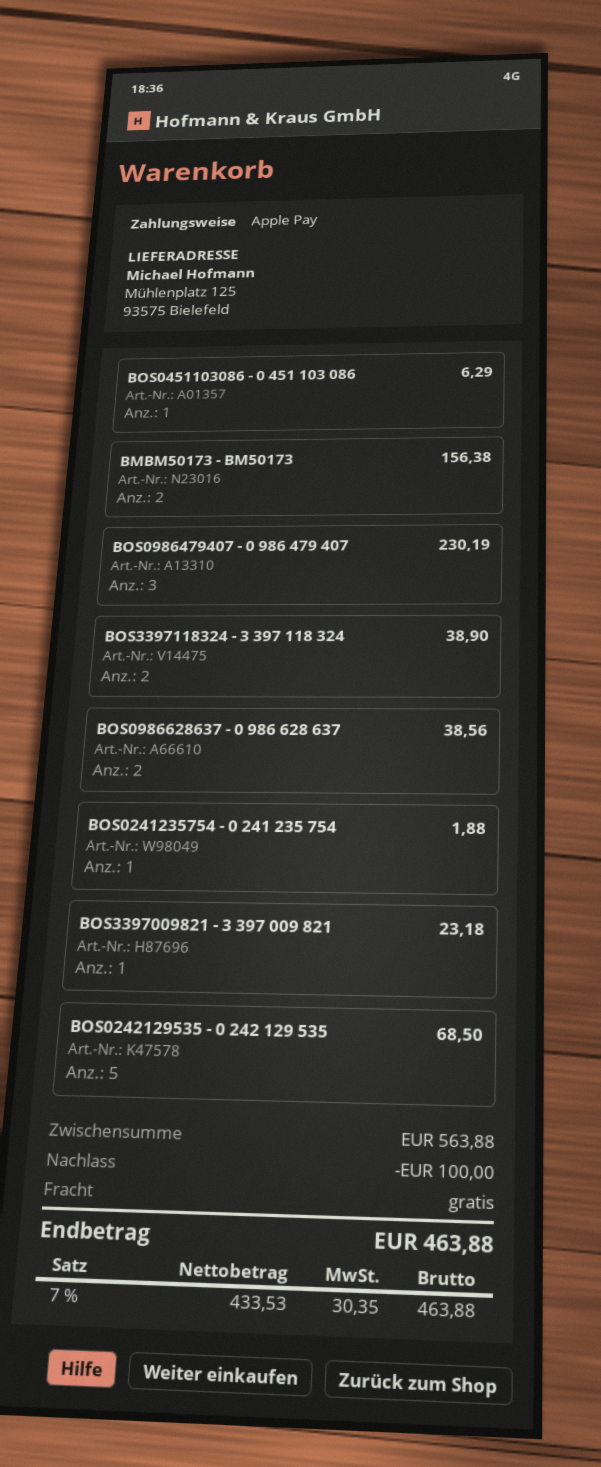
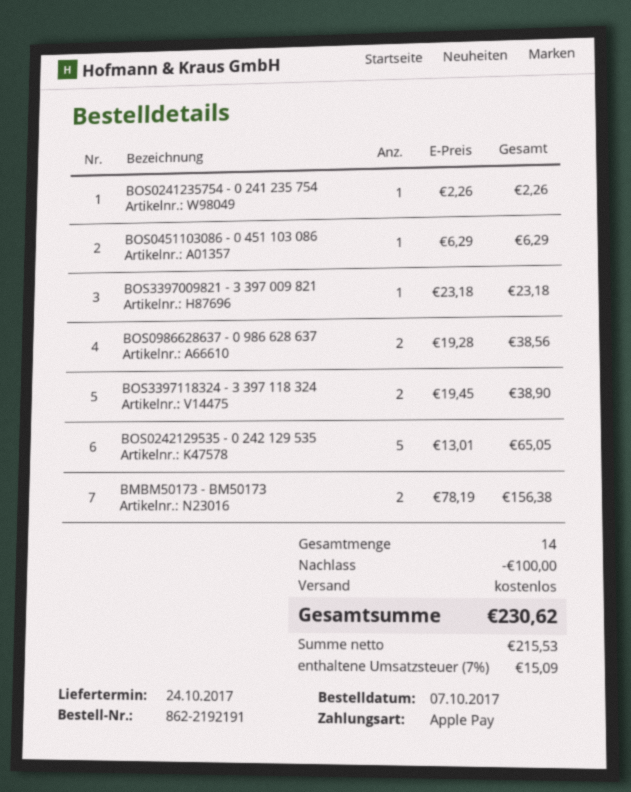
BOS0986479407 - 0 986 479 407: 3 for 230.19 -> none
BOS0241235754 - 0 241 235 754: 1 for 1.88 -> 1 for 2.26
BOS0242129535 - 0 242 129 535: 5 for 68.50 -> 5 for 65.05
net: 433.53 -> 215.53
tax: 7% = 30.35 -> 7% = 15.09
total: 463.88 -> 230.62

